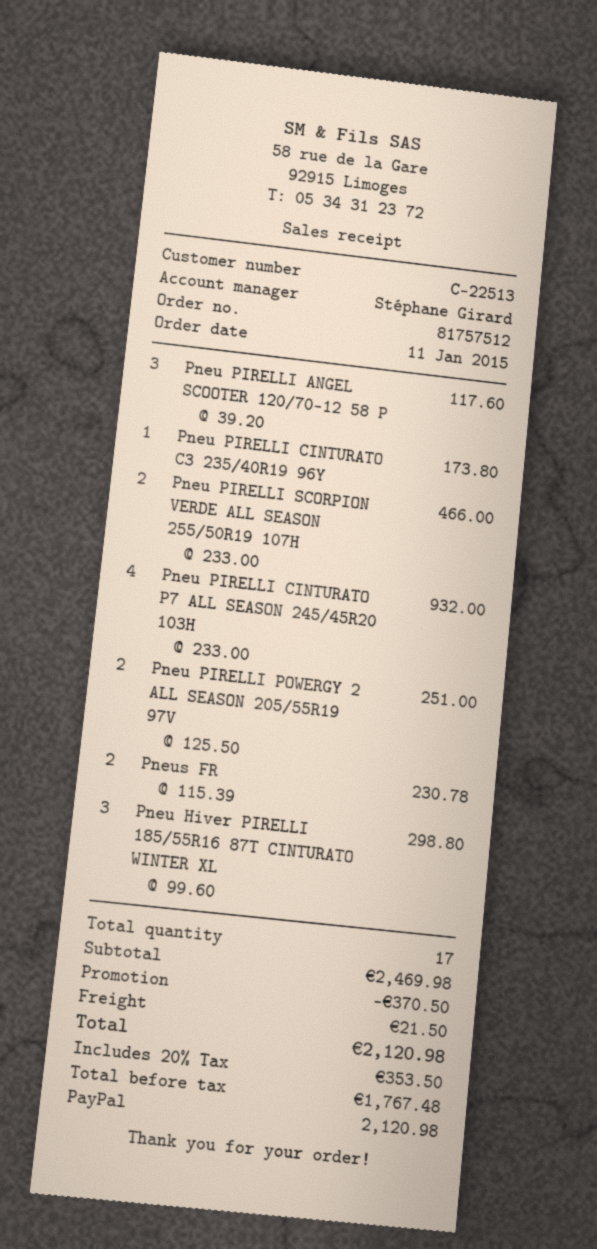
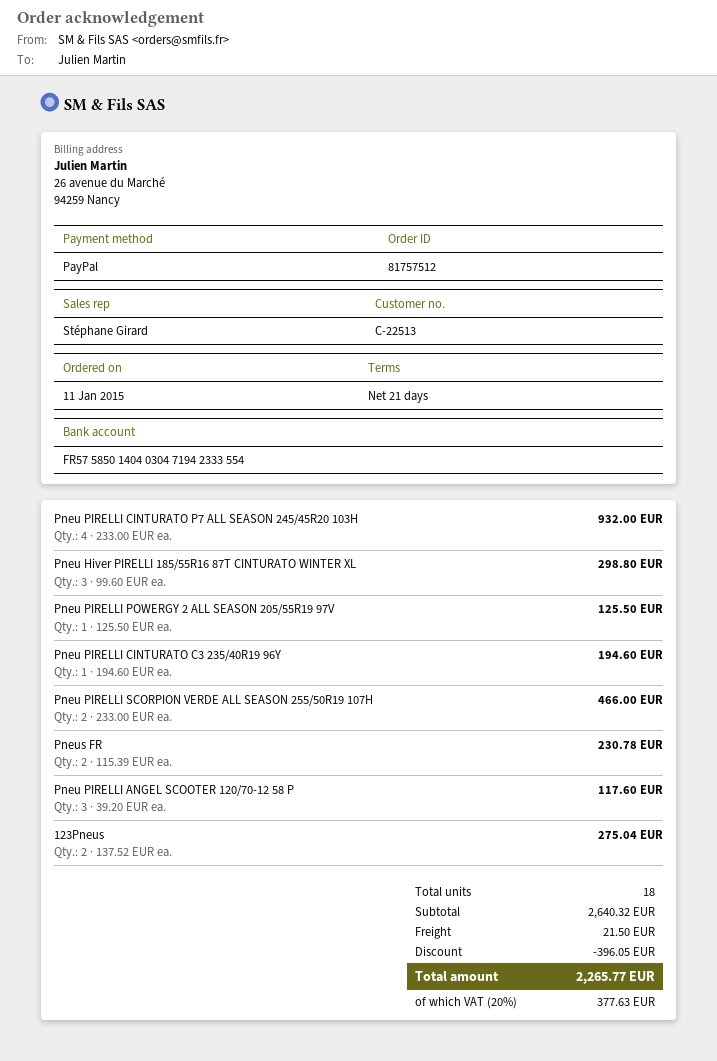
Pneu PIRELLI CINTURATO C3 235/40R19 96Y: 1 x 173.80 = 173.80 -> 1 x 194.60 = 194.60
Pneu PIRELLI POWERGY 2 ALL SEASON 205/55R19 97V: 2 x 125.50 = 251.00 -> 1 x 125.50 = 125.50
123Pneus: none -> 2 x 137.52 = 275.04
total quantity: 17 -> 18
subtotal: 2469.98 -> 2640.32
discount: 370.50 -> 396.05
tax: 20% = 353.50 -> 20% = 377.63
total: 2120.98 -> 2265.77

